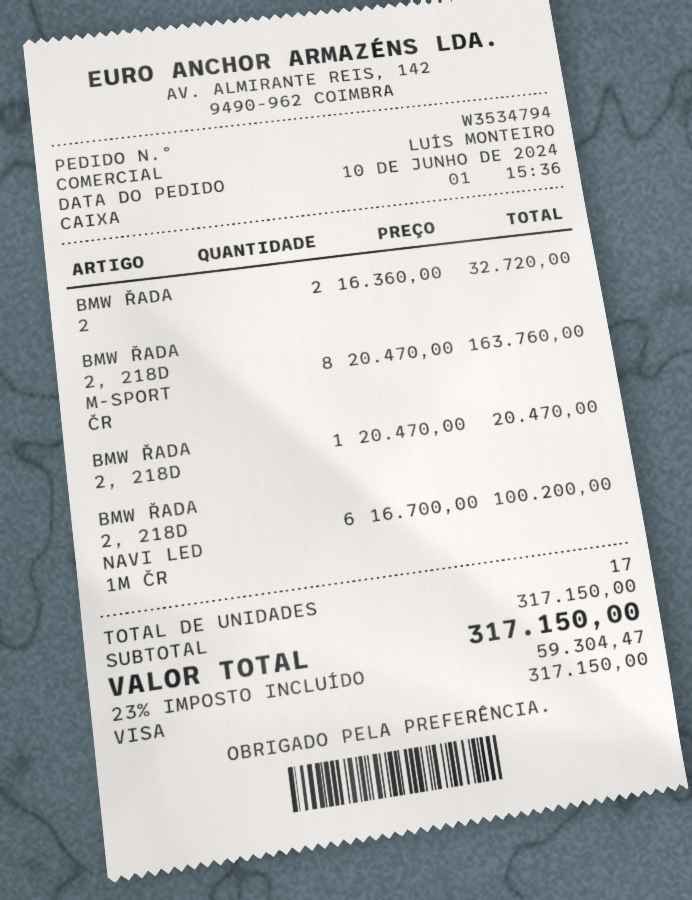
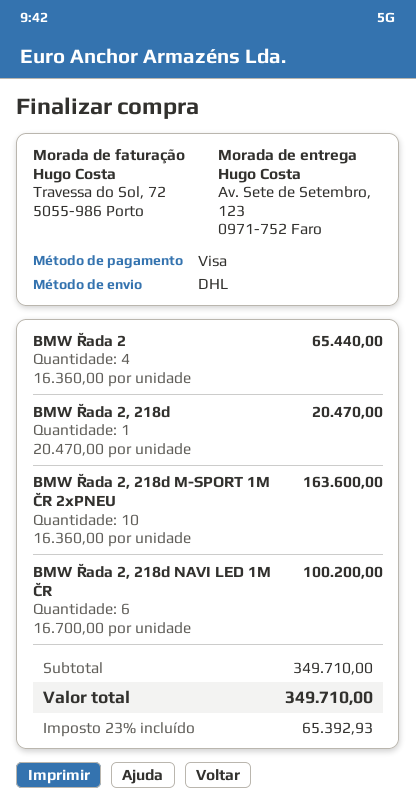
BMW ŘADA 2: 2 x 16360.00 = 32720.00 -> 4 x 16360.00 = 65440.00
BMW ŘADA 2, 218D M-SPORT ČR: 8 x 20470.00 = 163760.00 -> none
BMW Řada 2, 218d M-SPORT 1M ČR 2xPNEU: none -> 10 x 16360.00 = 163600.00
subtotal: 317150.00 -> 349710.00
tax: 23% = 59304.47 -> 23% = 65392.93
total: 317150.00 -> 349710.00

